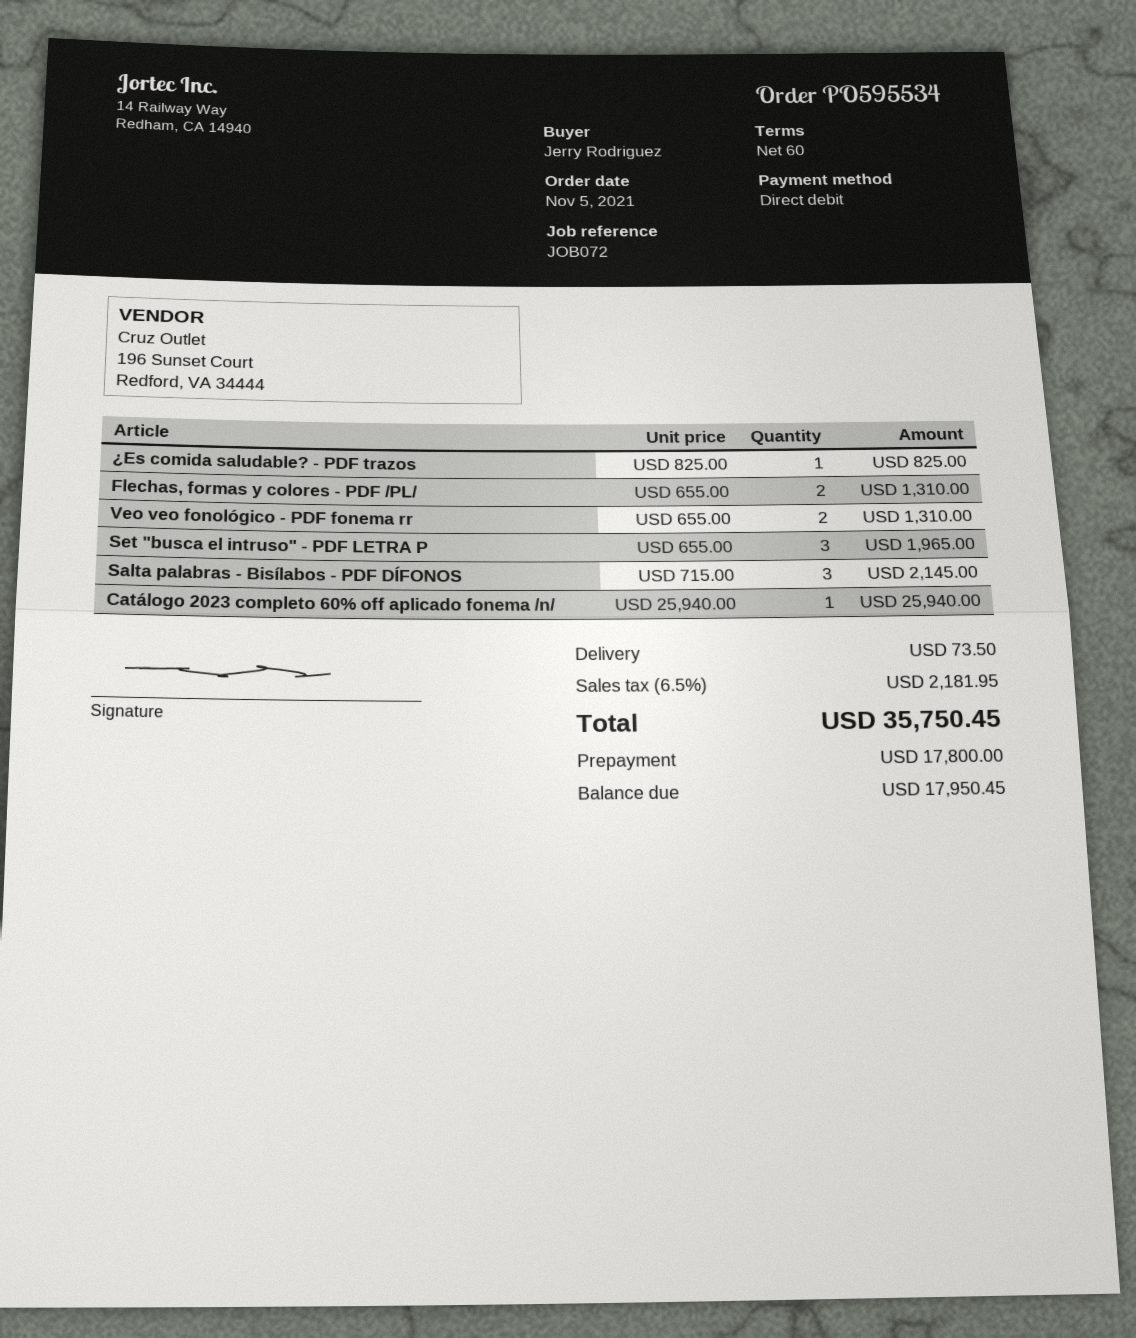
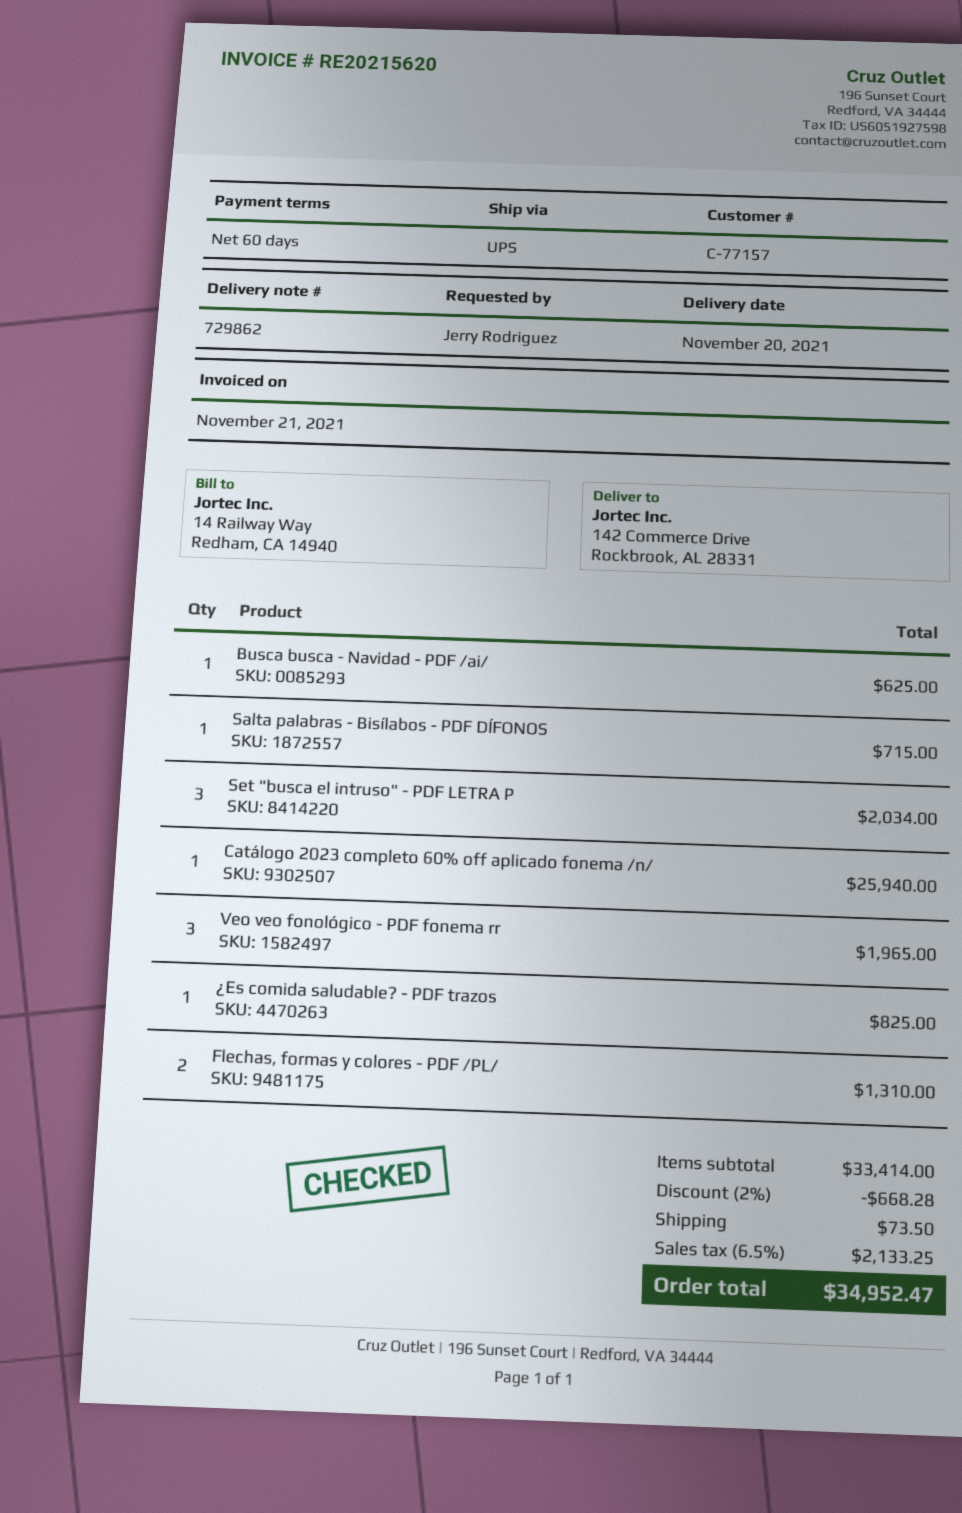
Veo veo fonológico - PDF fonema rr: 2 for 1310.00 -> 3 for 1965.00
Set "busca el intruso" - PDF LETRA P: 3 for 1965.00 -> 3 for 2034.00
Salta palabras - Bisílabos - PDF DÍFONOS: 3 for 2145.00 -> 1 for 715.00
Busca busca - Navidad - PDF /ai/: none -> 1 for 625.00
discount: none -> 2% = 668.28
tax: 6.5% = 2181.95 -> 6.5% = 2133.25
total: 35750.45 -> 34952.47

